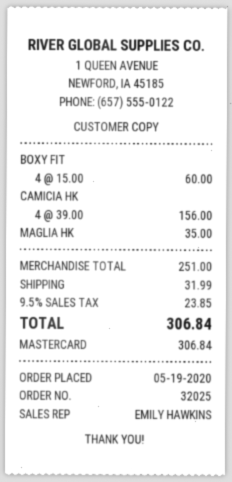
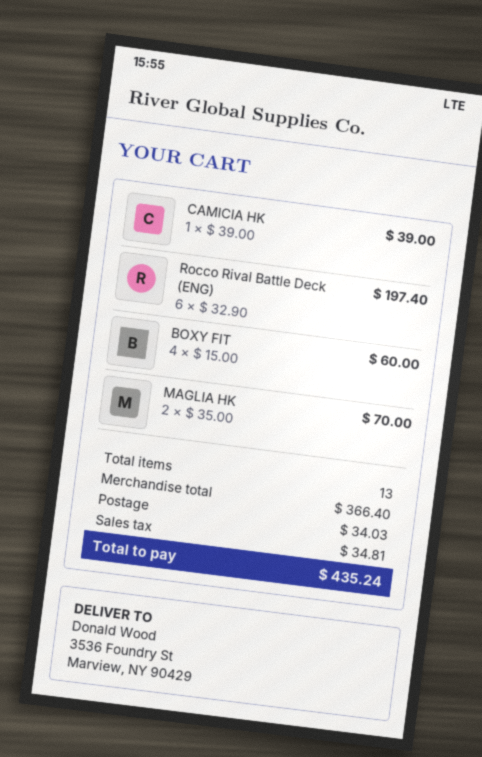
CAMICIA HK: 4 x 39.00 = 156.00 -> 1 x 39.00 = 39.00
MAGLIA HK: 1 x 35.00 = 35.00 -> 2 x 35.00 = 70.00
Rocco Rival Battle Deck (ENG): none -> 6 x 32.90 = 197.40
subtotal: 251.00 -> 366.40
shipping: 31.99 -> 34.03
tax: 23.85 -> 34.81
total: 306.84 -> 435.24

